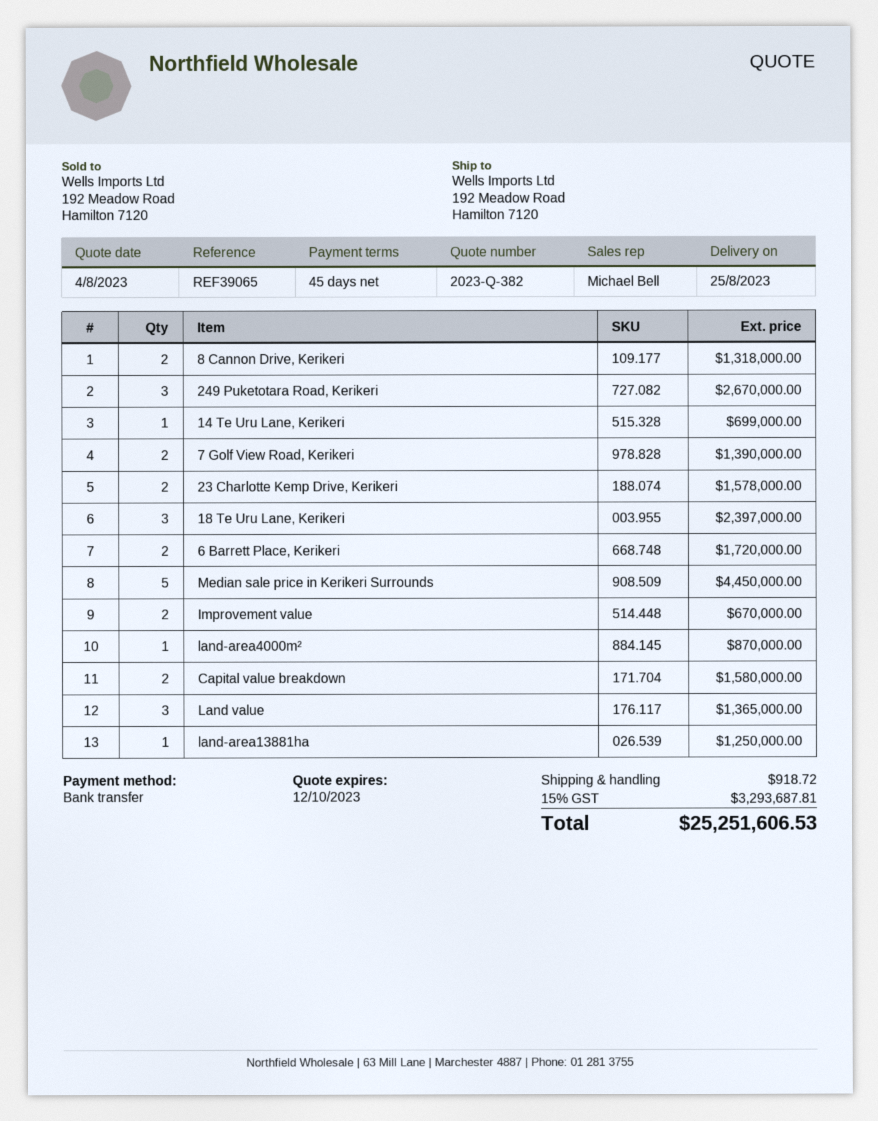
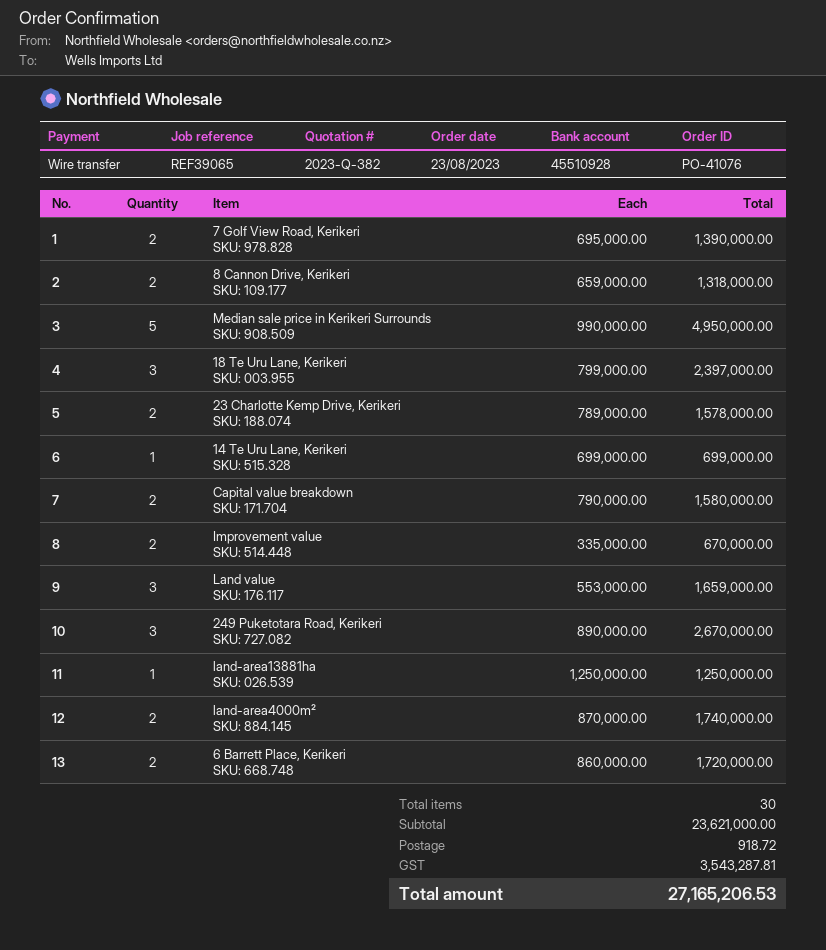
Median sale price in Kerikeri Surrounds: 5 for 4450000.00 -> 5 for 4950000.00
land-area4000m²: 1 for 870000.00 -> 2 for 1740000.00
Land value: 3 for 1365000.00 -> 3 for 1659000.00
tax: 3293687.81 -> 3543287.81
total: 25251606.53 -> 27165206.53

